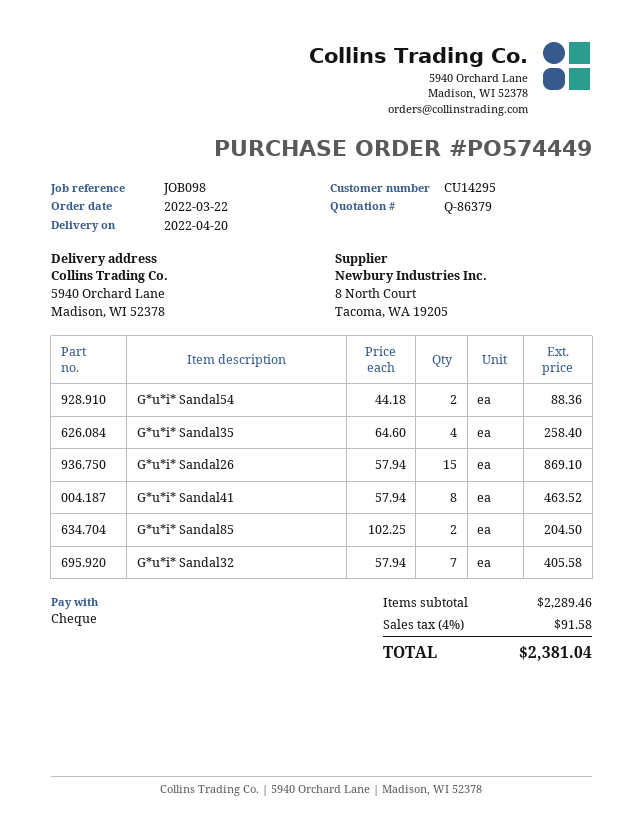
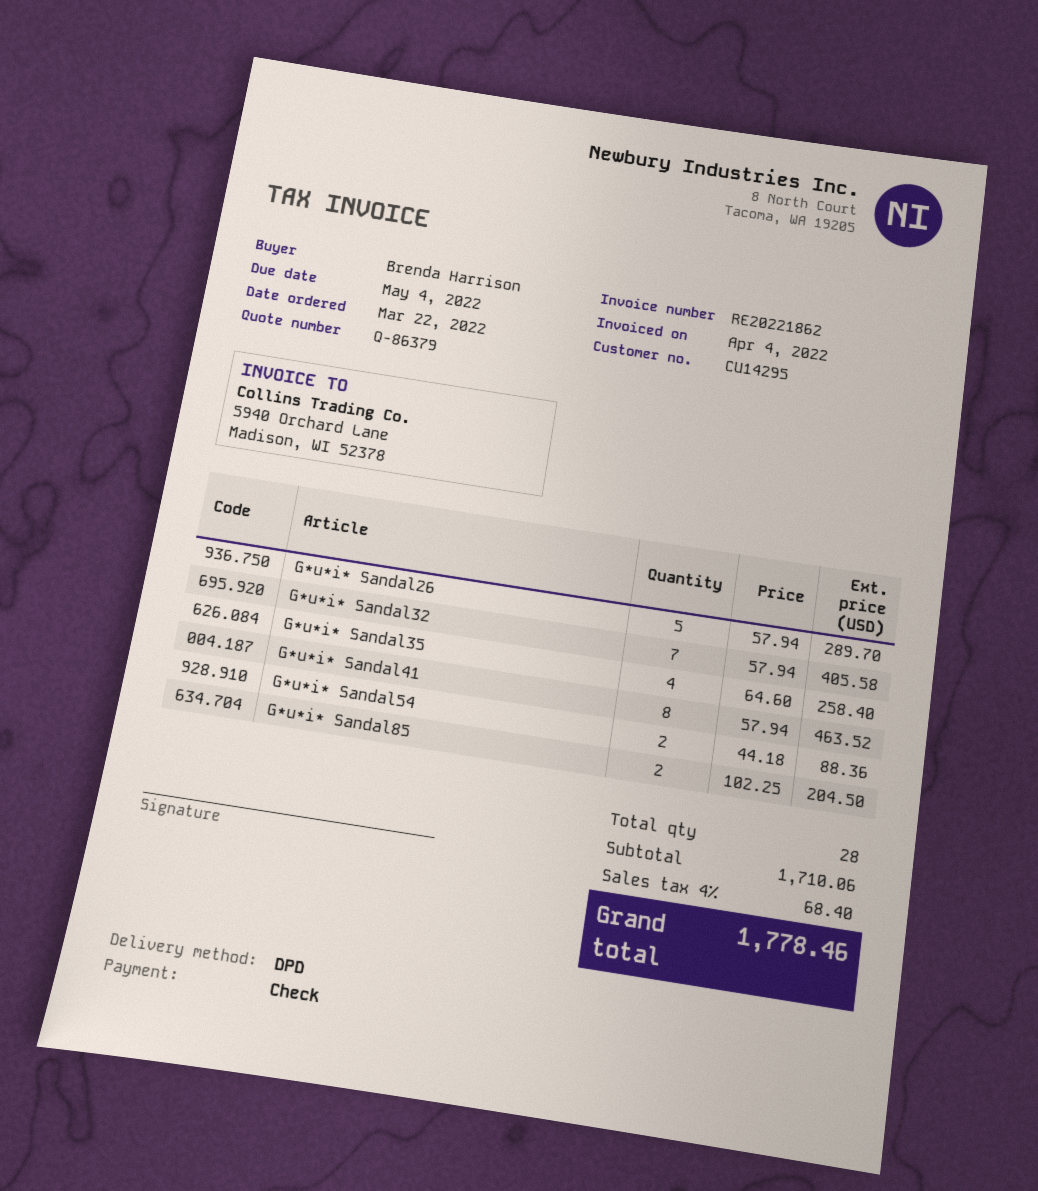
G*u*i* Sandal26: 15 x 57.94 = 869.10 -> 5 x 57.94 = 289.70
subtotal: 2289.46 -> 1710.06
tax: 4% = 91.58 -> 4% = 68.40
total: 2381.04 -> 1778.46

